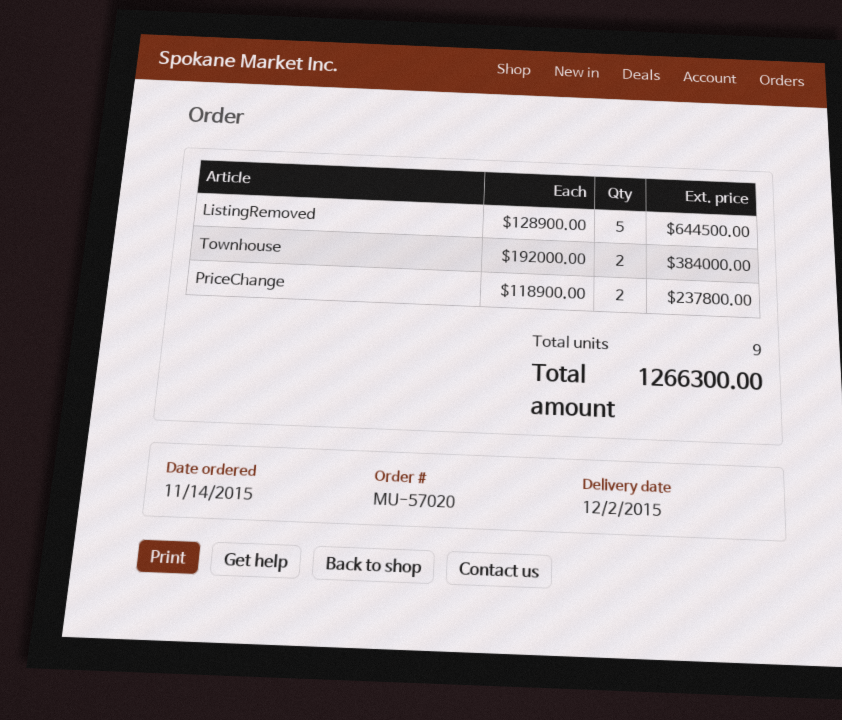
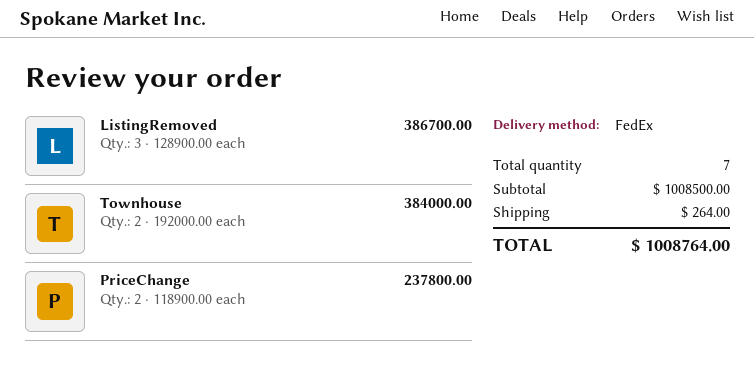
ListingRemoved: 5 x 128900.00 = 644500.00 -> 3 x 128900.00 = 386700.00
total quantity: 9 -> 7
shipping: none -> 264.00
total: 1266300.00 -> 1008764.00

